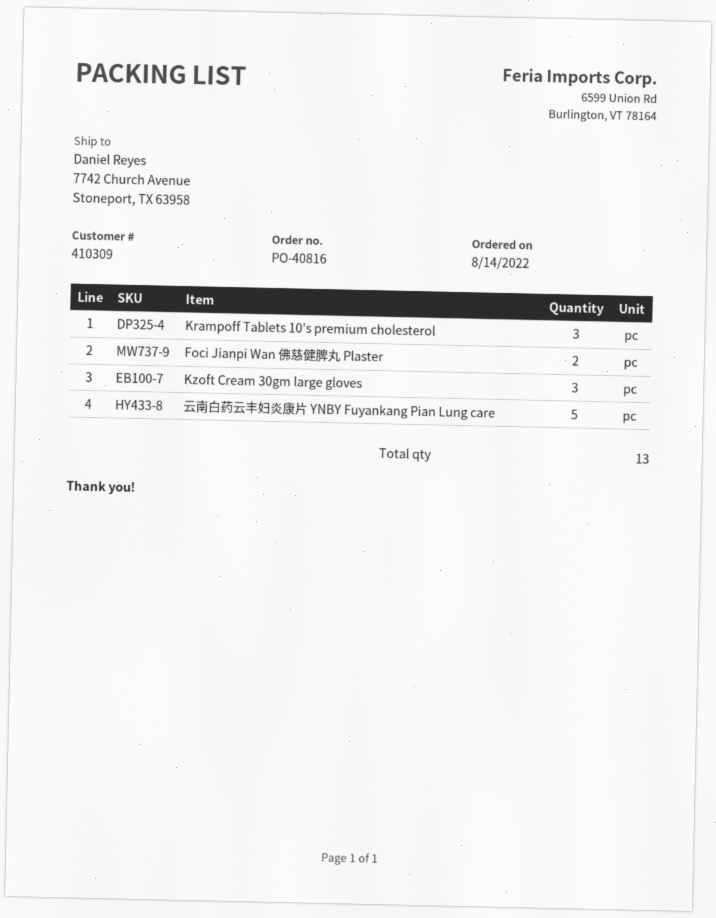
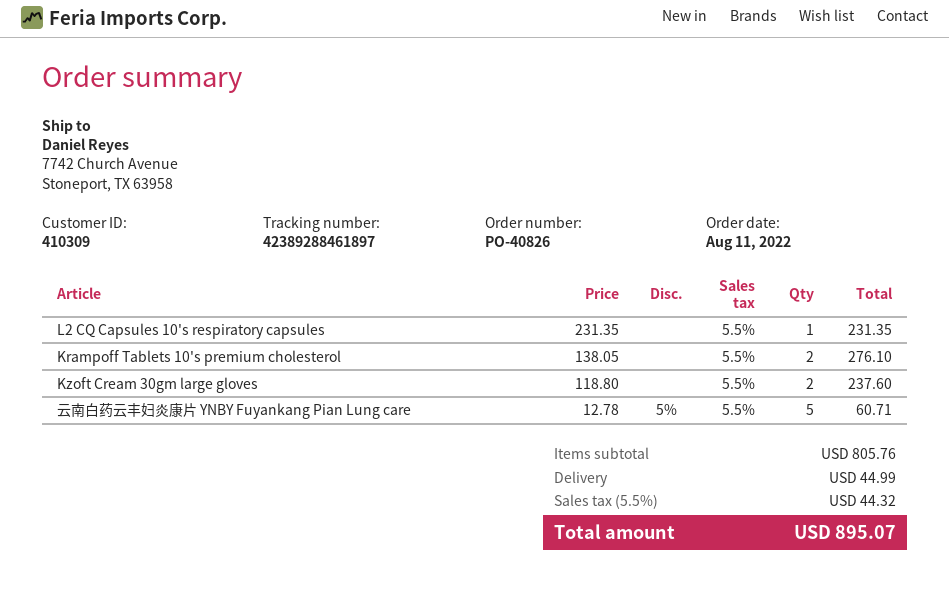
order number: PO-40816 -> PO-40826
order date: 2022-08-14 -> 2022-08-11
Krampoff Tablets 10's premium cholesterol: 3 -> 2
Foci Jianpi Wan 佛慈健脾丸 Plaster: 2 -> none
Kzoft Cream 30gm large gloves: 3 -> 2
L2 CQ Capsules 10's respiratory capsules: none -> 1

